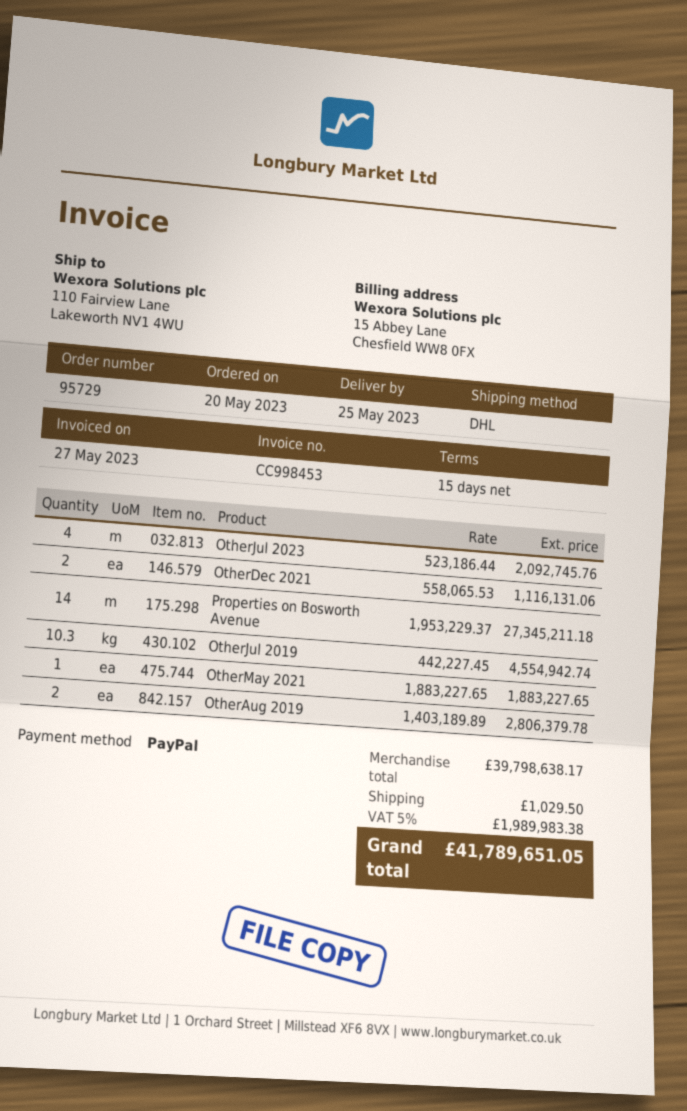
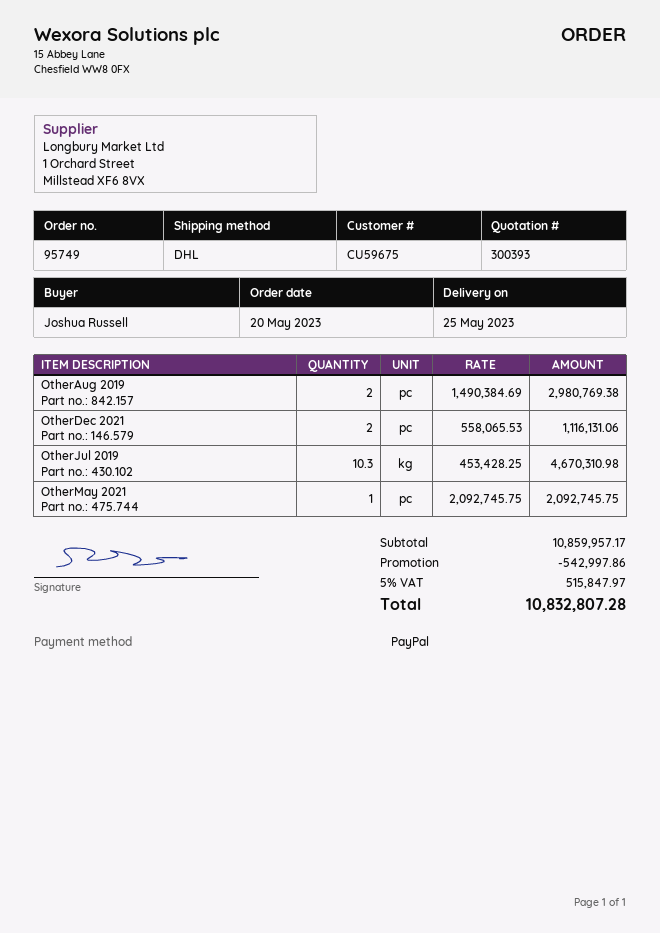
order number: 95729 -> 95749
OtherJul 2023: 4 x 523186.44 = 2092745.76 -> none
Properties on Bosworth Avenue: 14 x 1953229.37 = 27345211.18 -> none
OtherJul 2019: 10.3 x 442227.45 = 4554942.74 -> 10.3 x 453428.25 = 4670310.98
OtherMay 2021: 1 x 1883227.65 = 1883227.65 -> 1 x 2092745.75 = 2092745.75
OtherAug 2019: 2 x 1403189.89 = 2806379.78 -> 2 x 1490384.69 = 2980769.38
subtotal: 39798638.17 -> 10859957.17
discount: none -> 542997.86
shipping: 1029.50 -> none
tax: 5% = 1989983.38 -> 5% = 515847.97
total: 41789651.05 -> 10832807.28

